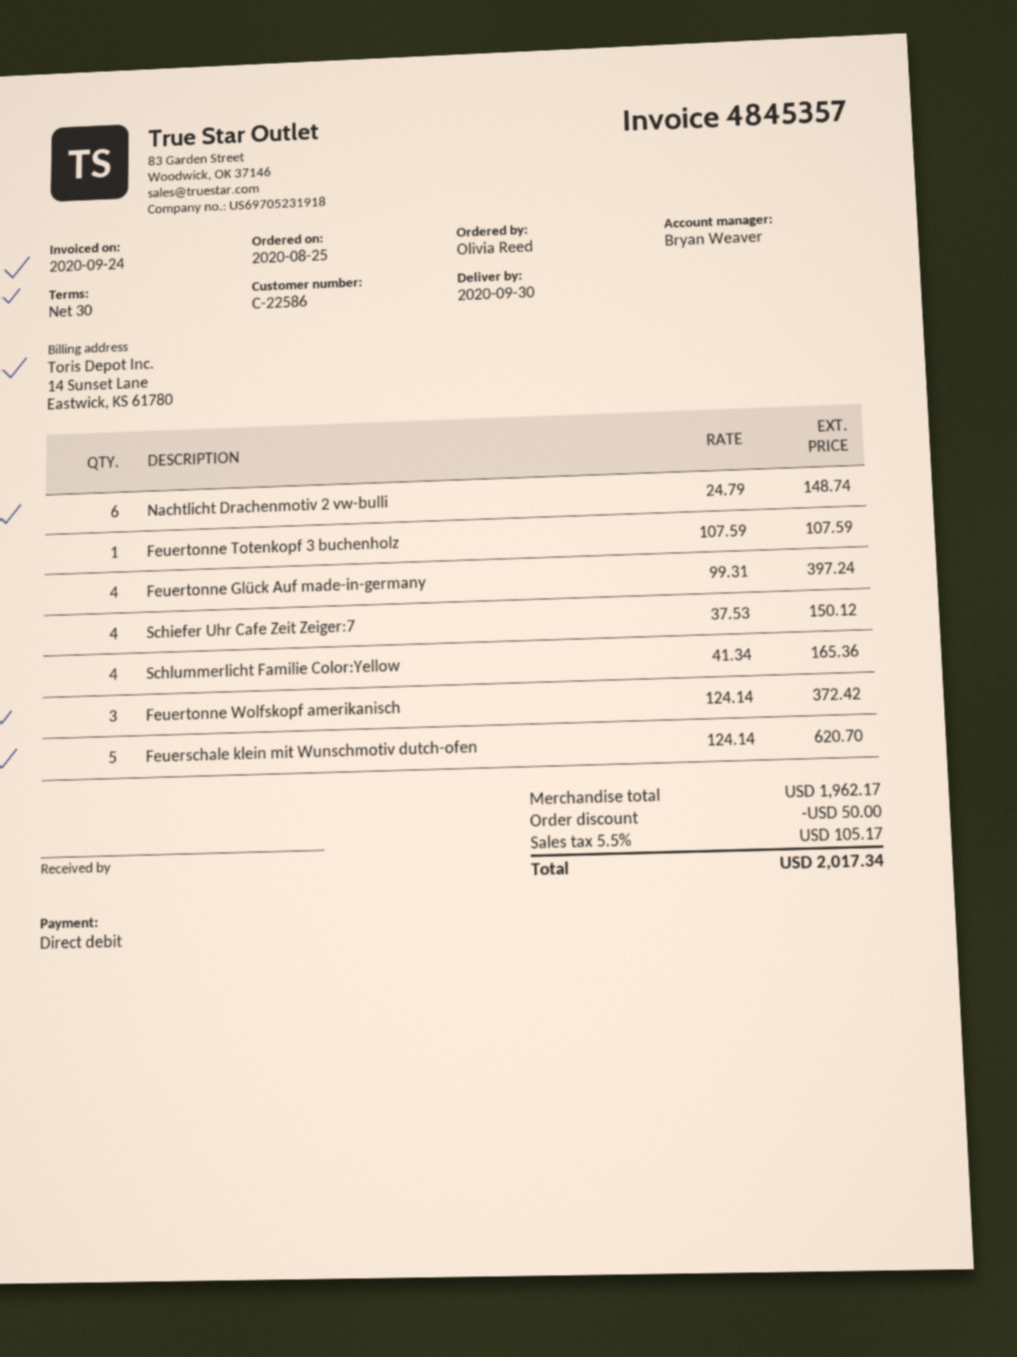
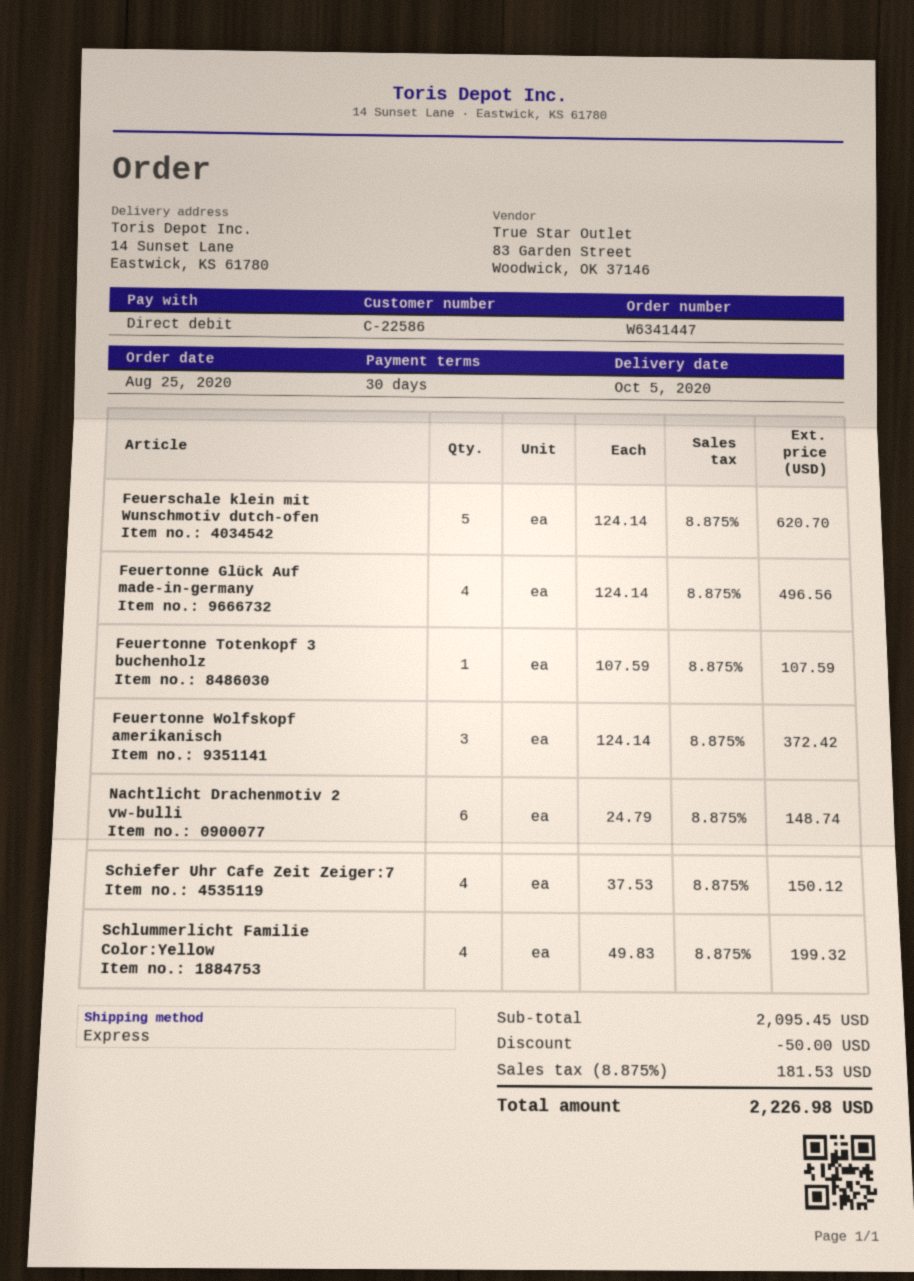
delivery date: 2020-09-30 -> 2020-10-05
Feuertonne Glück Auf made-in-germany: 4 x 99.31 = 397.24 -> 4 x 124.14 = 496.56
Schlummerlicht Familie Color:Yellow: 4 x 41.34 = 165.36 -> 4 x 49.83 = 199.32
subtotal: 1962.17 -> 2095.45
tax: 5.5% = 105.17 -> 8.875% = 181.53
total: 2017.34 -> 2226.98

